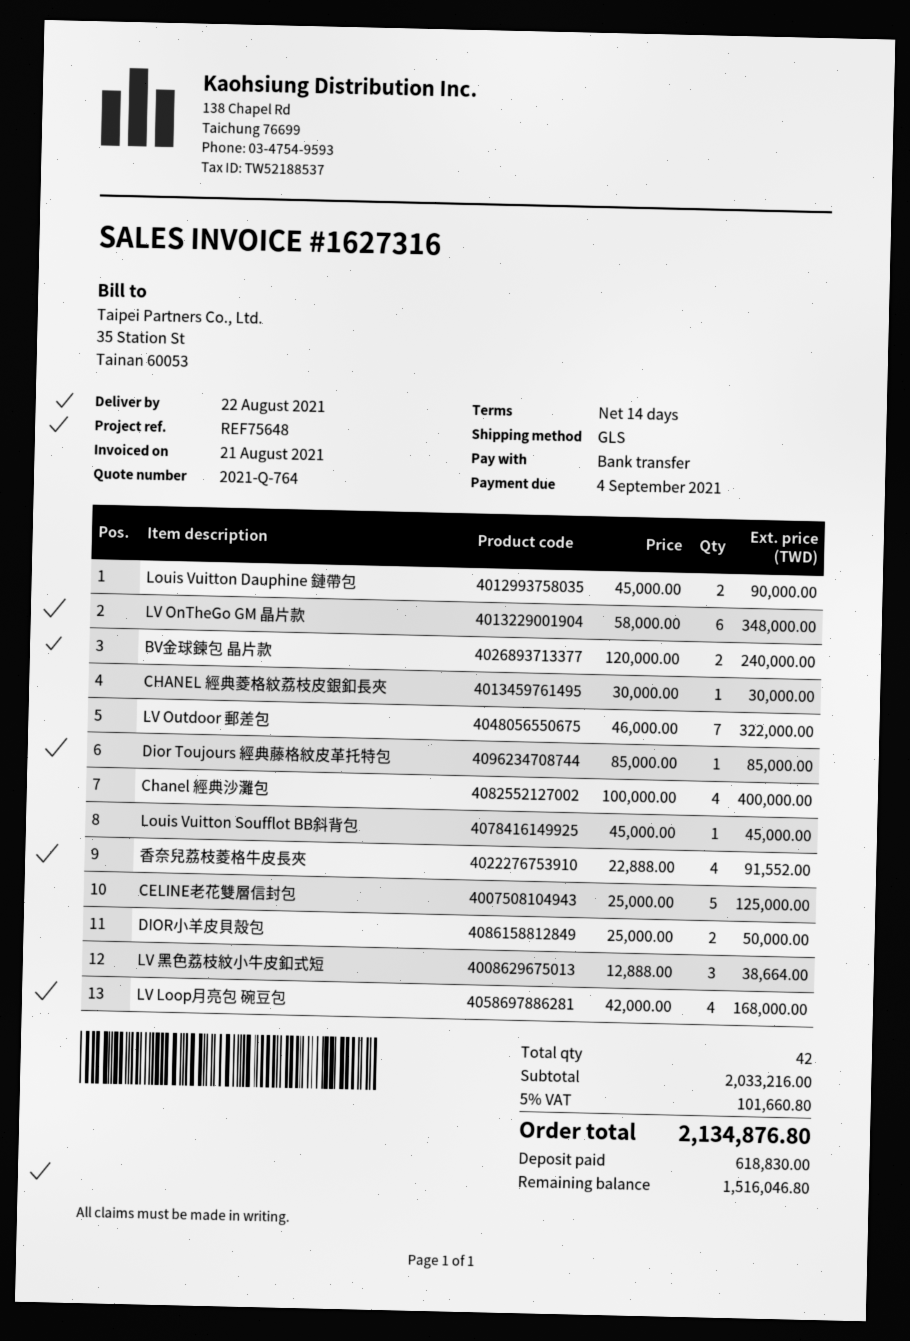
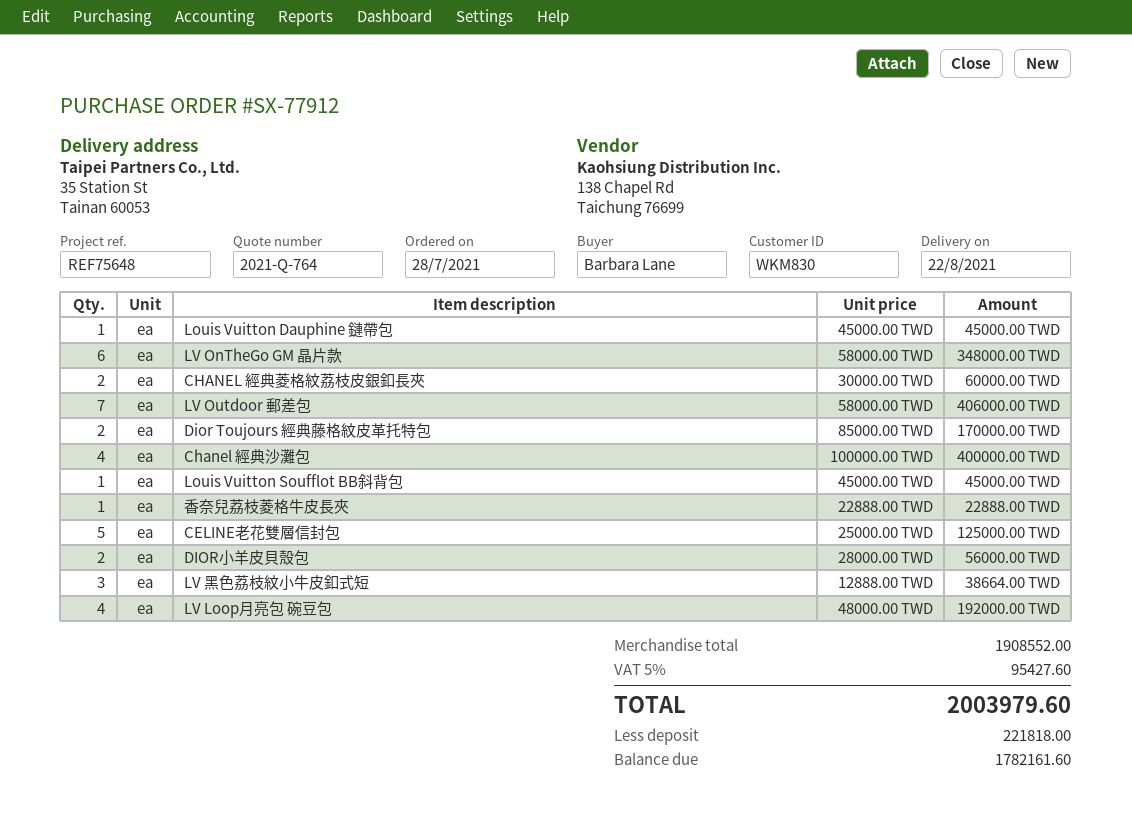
Louis Vuitton Dauphine 鏈帶包: 2 x 45000.00 = 90000.00 -> 1 x 45000.00 = 45000.00
BV金球鍊包 晶片款: 2 x 120000.00 = 240000.00 -> none
CHANEL 經典菱格紋荔枝皮銀釦長夾: 1 x 30000.00 = 30000.00 -> 2 x 30000.00 = 60000.00
LV Outdoor 郵差包: 7 x 46000.00 = 322000.00 -> 7 x 58000.00 = 406000.00
Dior Toujours 經典藤格紋皮革托特包: 1 x 85000.00 = 85000.00 -> 2 x 85000.00 = 170000.00
香奈兒荔枝菱格牛皮長夾: 4 x 22888.00 = 91552.00 -> 1 x 22888.00 = 22888.00
DIOR小羊皮貝殼包: 2 x 25000.00 = 50000.00 -> 2 x 28000.00 = 56000.00
LV Loop月亮包 碗豆包: 4 x 42000.00 = 168000.00 -> 4 x 48000.00 = 192000.00
subtotal: 2033216.00 -> 1908552.00
tax: 5% = 101660.80 -> 5% = 95427.60
total: 2134876.80 -> 2003979.60
deposit: 618830.00 -> 221818.00
balance: 1516046.80 -> 1782161.60

